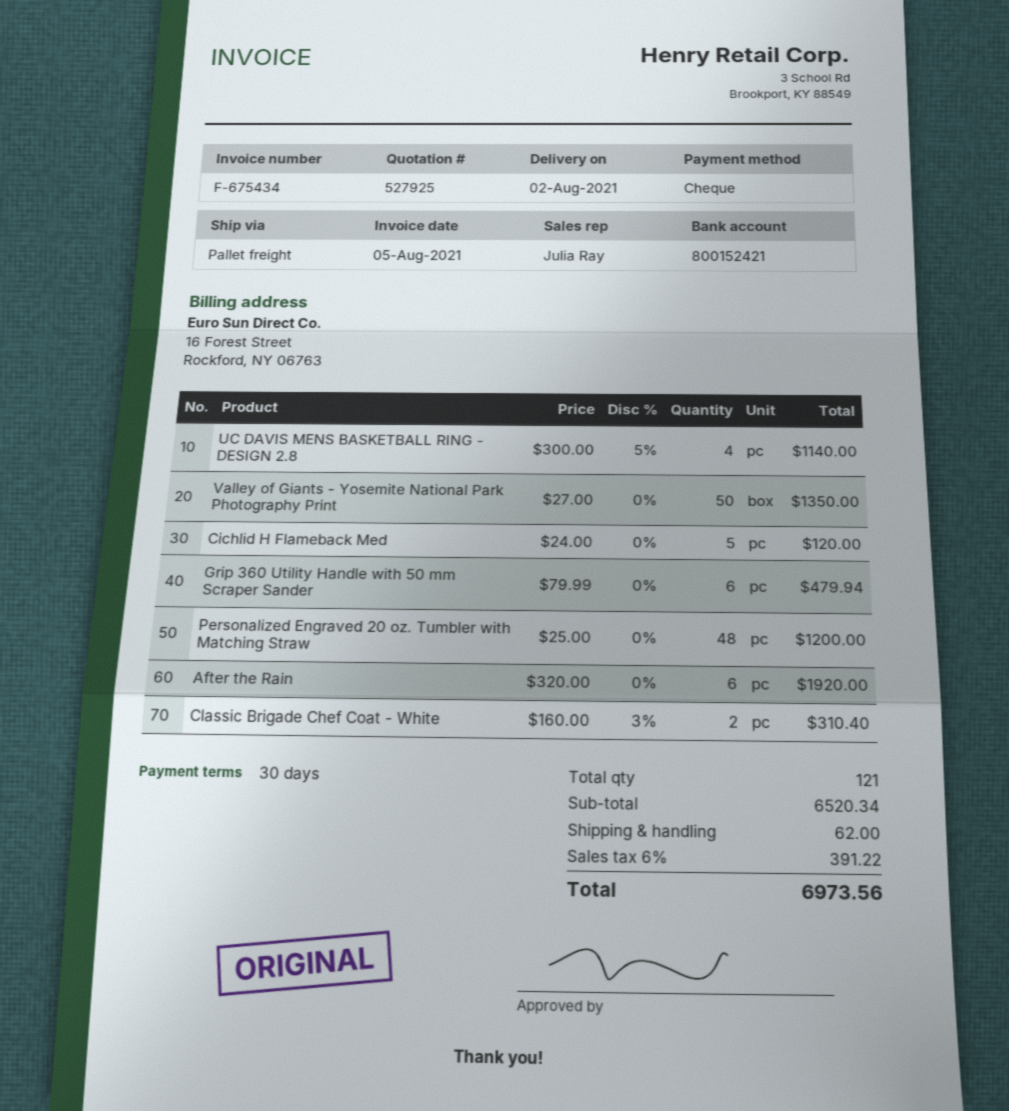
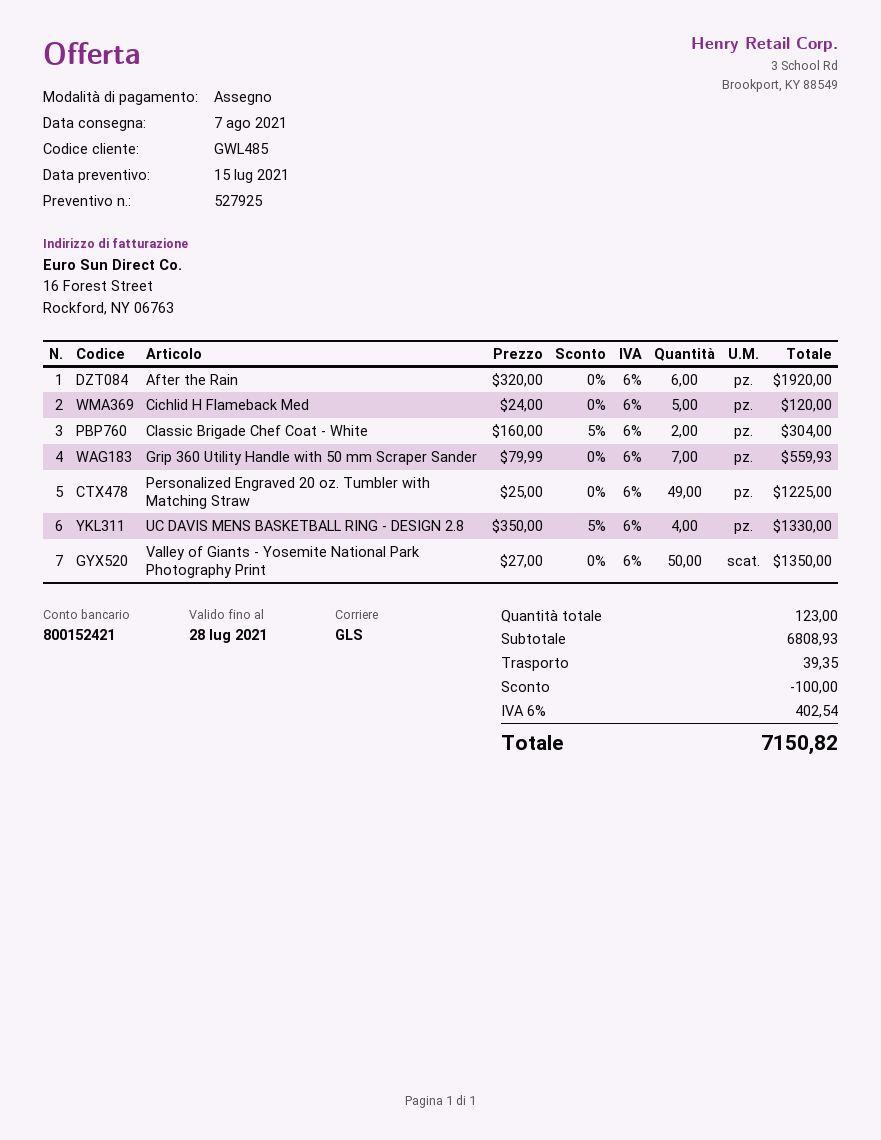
delivery date: 2021-08-02 -> 2021-08-07
shipping method: pallet freight -> GLS
UC DAVIS MENS BASKETBALL RING - DESIGN 2.8: 4 x 300.00 - 5% = 1140.00 -> 4 x 350.00 - 5% = 1330.00
Grip 360 Utility Handle with 50 mm Scraper Sander: 6 x 79.99 = 479.94 -> 7 x 79.99 = 559.93
Personalized Engraved 20 oz. Tumbler with Matching Straw: 48 x 25.00 = 1200.00 -> 49 x 25.00 = 1225.00
Classic Brigade Chef Coat - White: 2 x 160.00 - 3% = 310.40 -> 2 x 160.00 - 5% = 304.00
total quantity: 121 -> 123
subtotal: 6520.34 -> 6808.93
discount: none -> 100.00
shipping: 62.00 -> 39.35
tax: 6% = 391.22 -> 6% = 402.54
total: 6973.56 -> 7150.82

